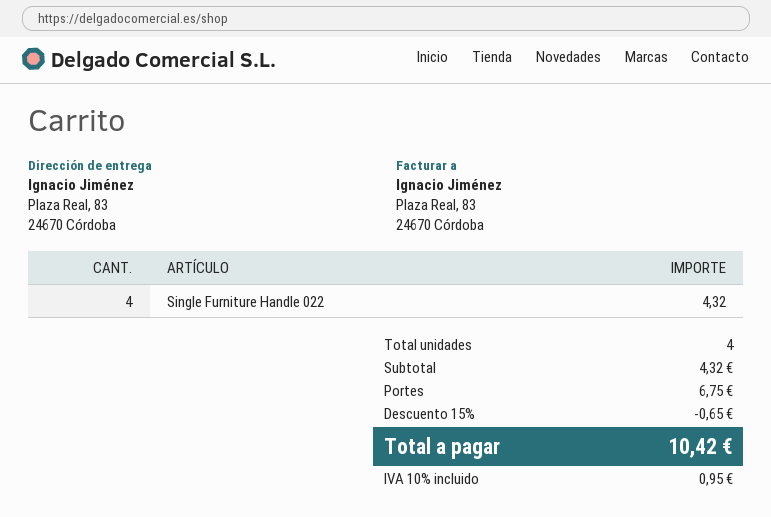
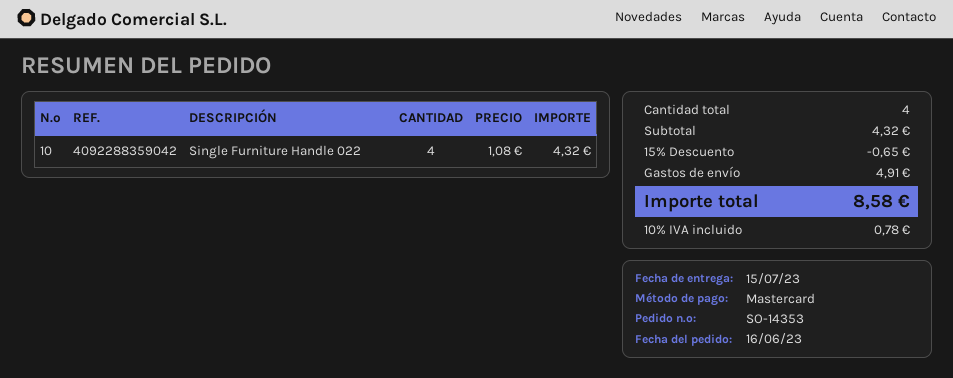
shipping: 6.75 -> 4.91
tax: 10% = 0.95 -> 10% = 0.78
total: 10.42 -> 8.58

